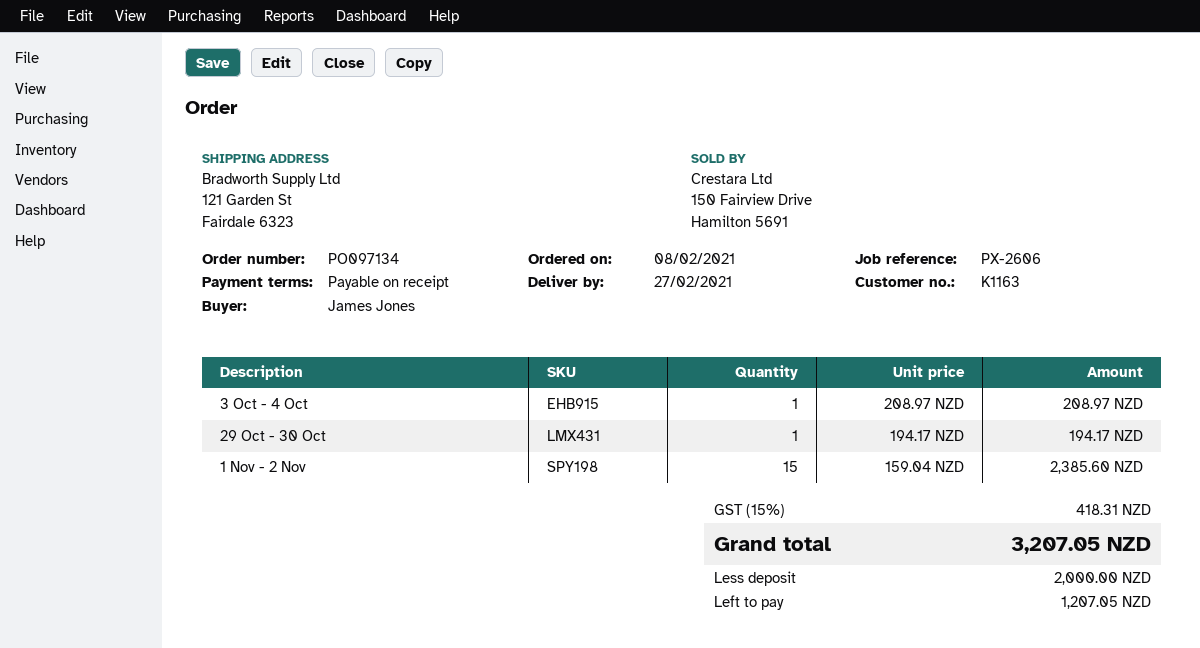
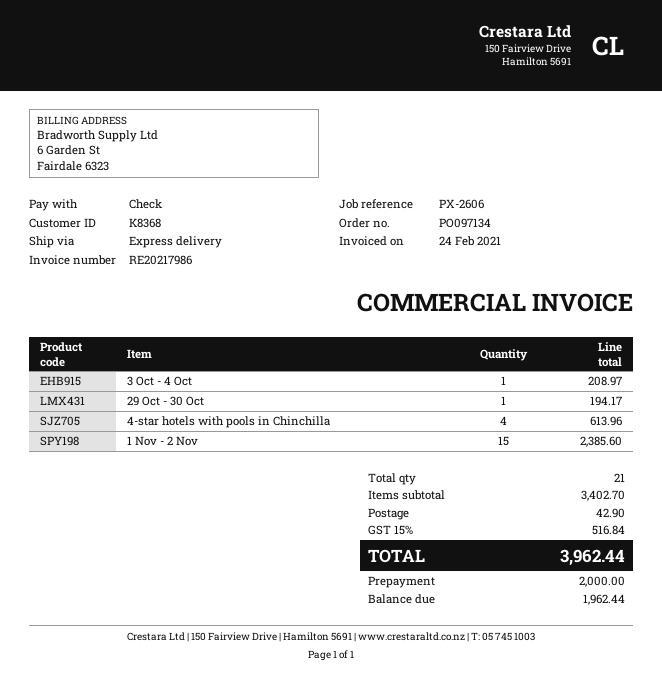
customer number: K1163 -> K8368
4-star hotels with pools in Chinchilla: none -> 4 for 613.96
shipping: none -> 42.90
tax: 15% = 418.31 -> 15% = 516.84
total: 3207.05 -> 3962.44
balance: 1207.05 -> 1962.44

